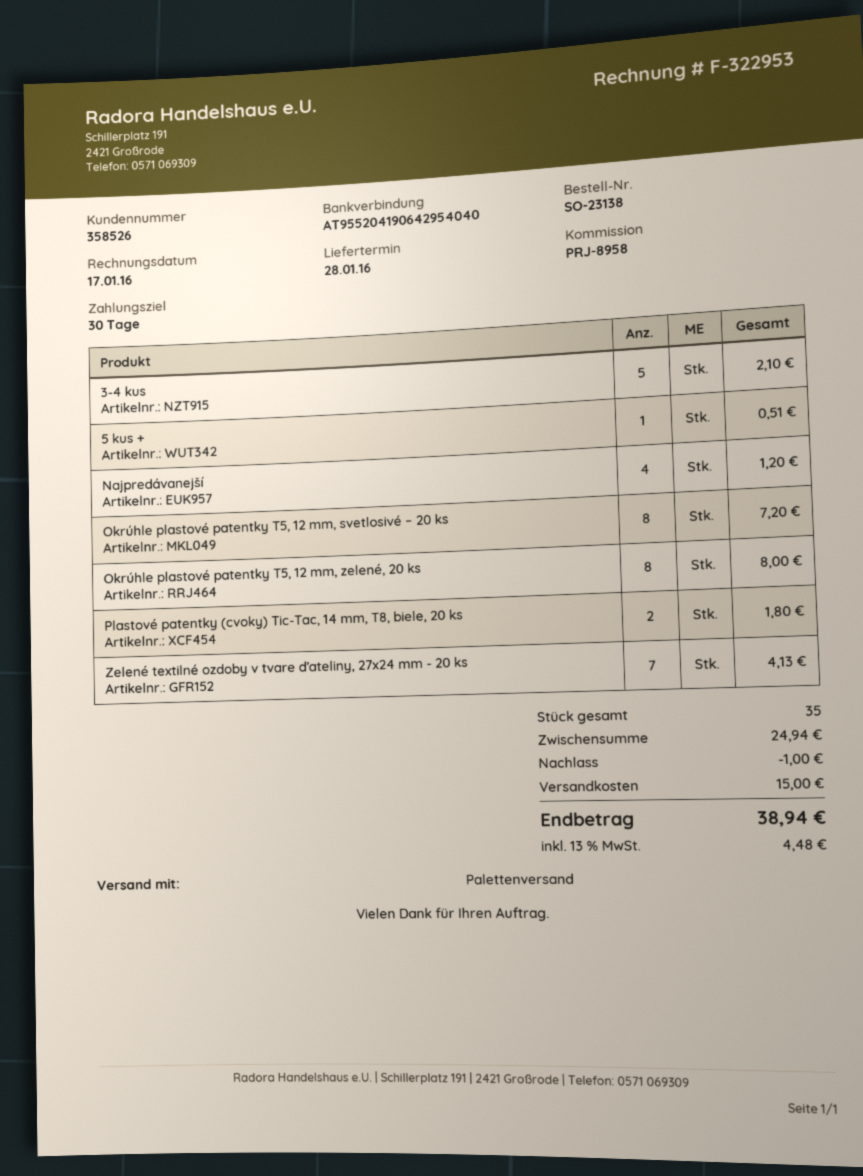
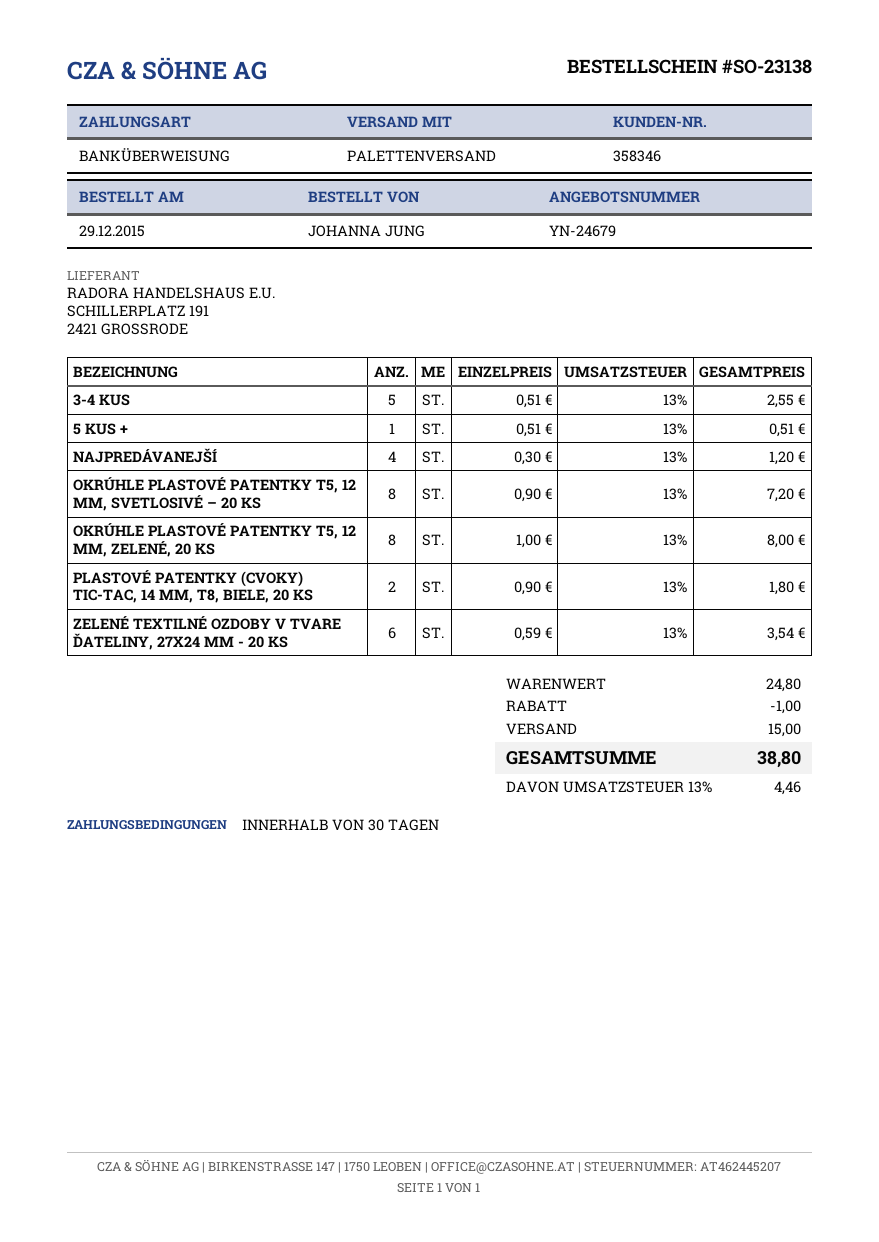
customer number: 358526 -> 358346
3-4 kus: 5 for 2.10 -> 5 for 2.55
Zelené textilné ozdoby v tvare ďateliny, 27x24 mm - 20 ks: 7 for 4.13 -> 6 for 3.54
subtotal: 24.94 -> 24.80
tax: 13% = 4.48 -> 13% = 4.46
total: 38.94 -> 38.80

